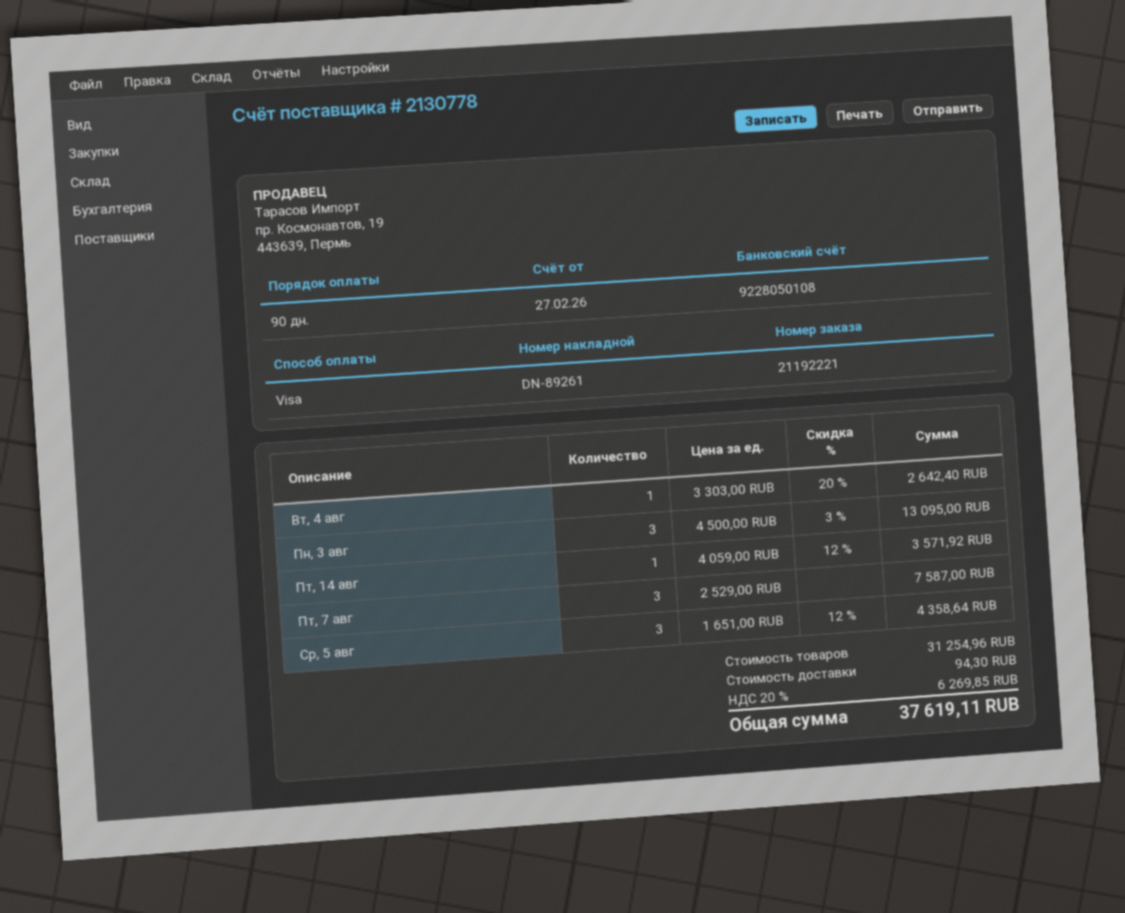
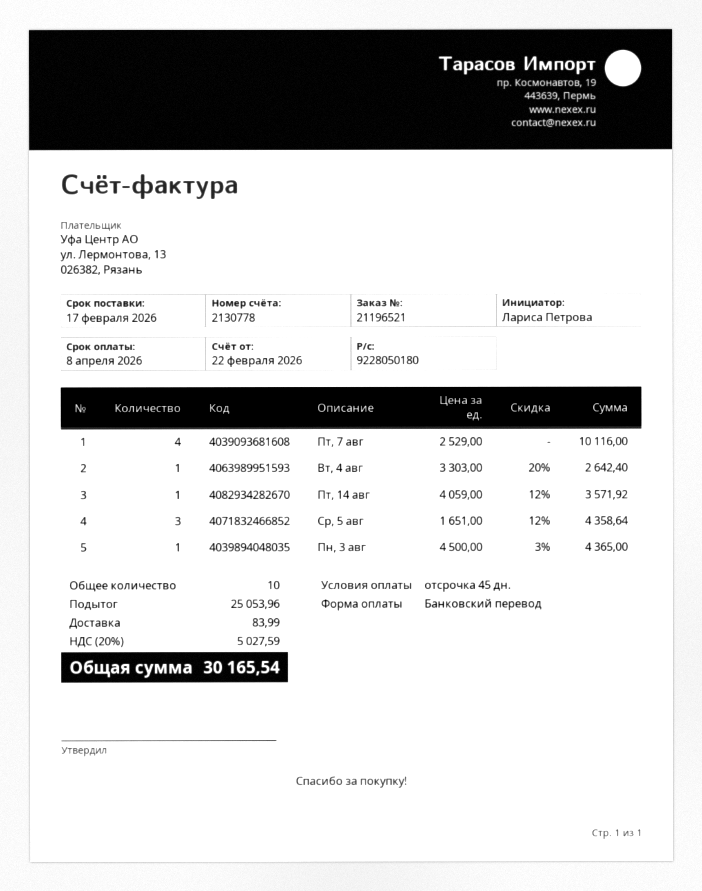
order number: 21192221 -> 21196521
invoice date: 2026-02-27 -> 2026-02-22
payment terms: 90 days -> 45 days
payment method: Visa -> bank transfer
bank account: 9228050108 -> 9228050180
Пн, 3 авг: 3 x 4500.00 - 3% = 13095.00 -> 1 x 4500.00 - 3% = 4365.00
Пт, 7 авг: 3 x 2529.00 = 7587.00 -> 4 x 2529.00 = 10116.00
subtotal: 31254.96 -> 25053.96
shipping: 94.30 -> 83.99
tax: 20% = 6269.85 -> 20% = 5027.59
total: 37619.11 -> 30165.54

